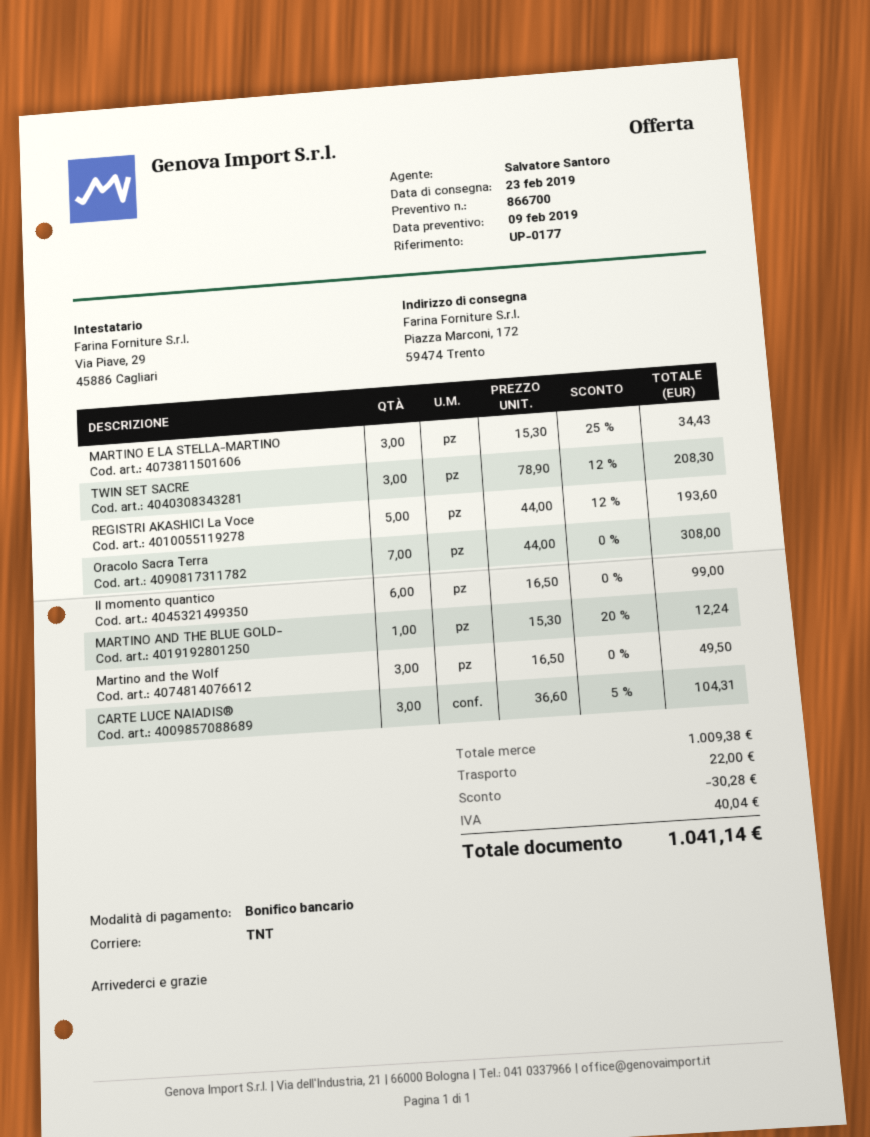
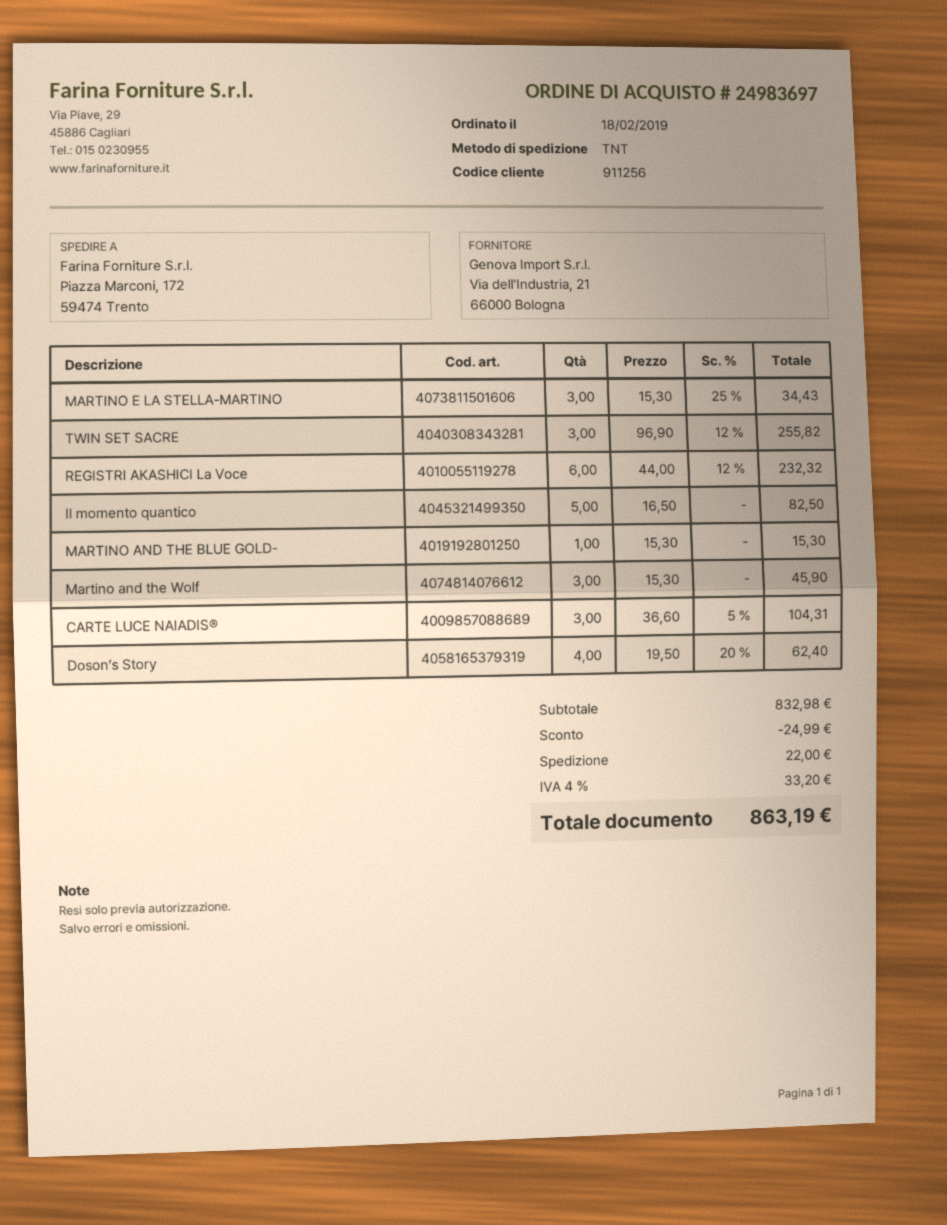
TWIN SET SACRE: 3 x 78.90 - 12% = 208.30 -> 3 x 96.90 - 12% = 255.82
REGISTRI AKASHICI La Voce: 5 x 44.00 - 12% = 193.60 -> 6 x 44.00 - 12% = 232.32
Oracolo Sacra Terra: 7 x 44.00 = 308.00 -> none
Il momento quantico: 6 x 16.50 = 99.00 -> 5 x 16.50 = 82.50
MARTINO AND THE BLUE GOLD-: 1 x 15.30 - 20% = 12.24 -> 1 x 15.30 = 15.30
Martino and the Wolf: 3 x 16.50 = 49.50 -> 3 x 15.30 = 45.90
Doson’s Story: none -> 4 x 19.50 - 20% = 62.40
subtotal: 1009.38 -> 832.98
discount: 30.28 -> 24.99
tax: 40.04 -> 33.20
total: 1041.14 -> 863.19

